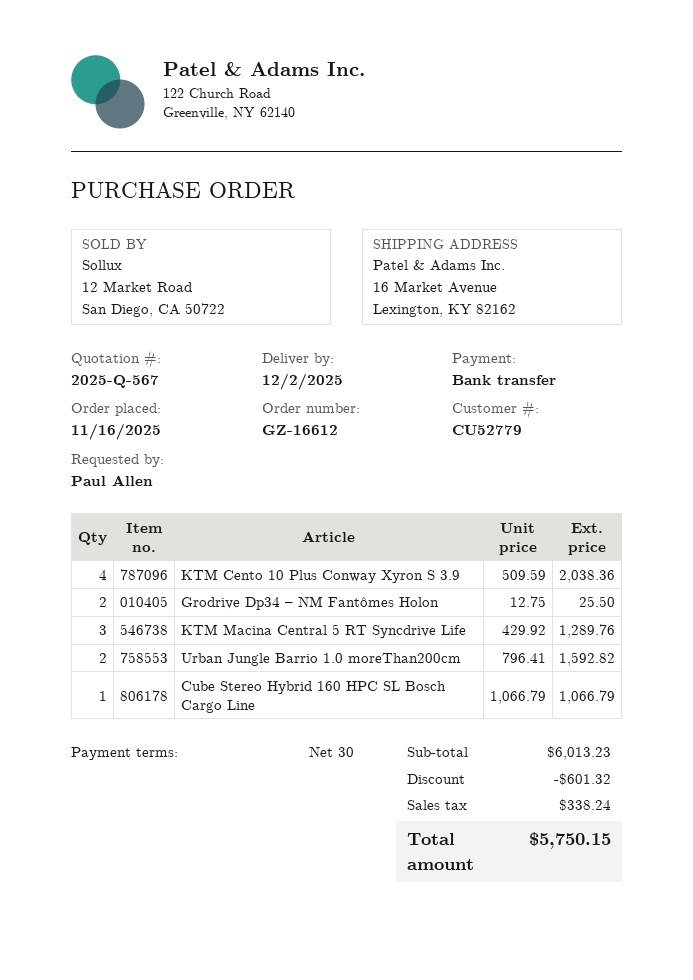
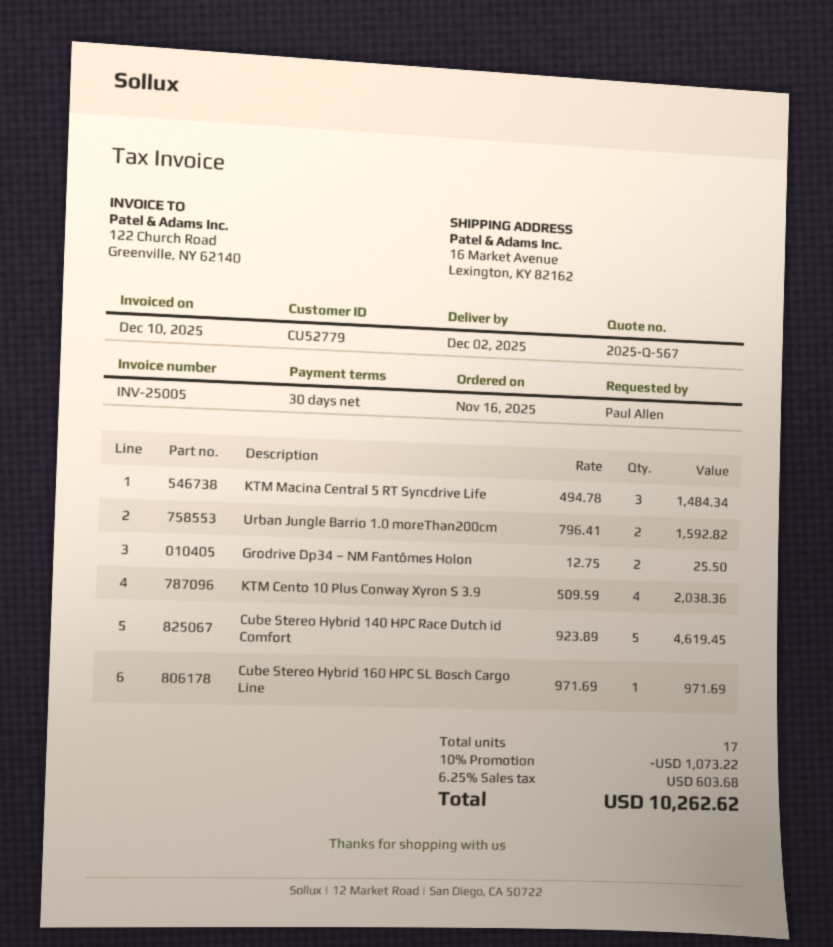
KTM Macina Central 5 RT Syncdrive Life: 3 x 429.92 = 1289.76 -> 3 x 494.78 = 1484.34
Cube Stereo Hybrid 160 HPC SL Bosch Cargo Line: 1 x 1066.79 = 1066.79 -> 1 x 971.69 = 971.69
Cube Stereo Hybrid 140 HPC Race Dutch id Comfort: none -> 5 x 923.89 = 4619.45
discount: 601.32 -> 1073.22
tax: 338.24 -> 603.68
total: 5750.15 -> 10262.62

